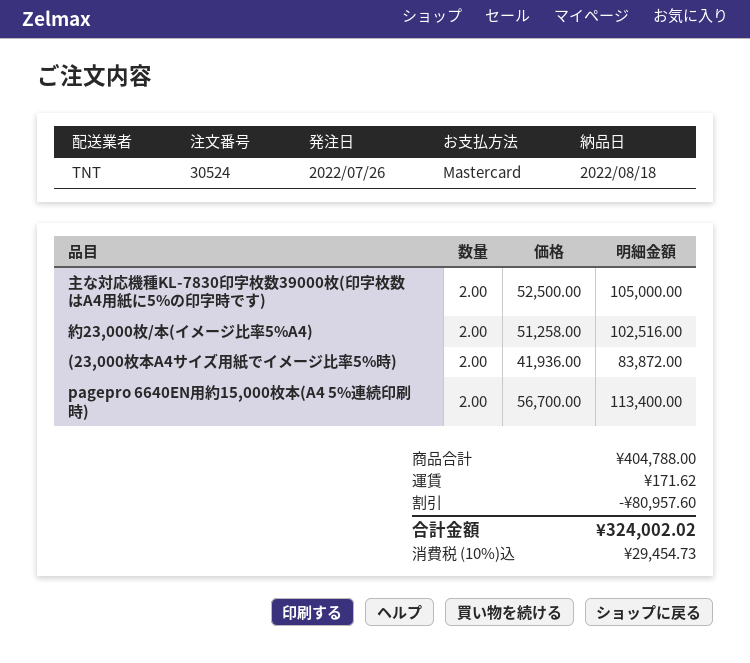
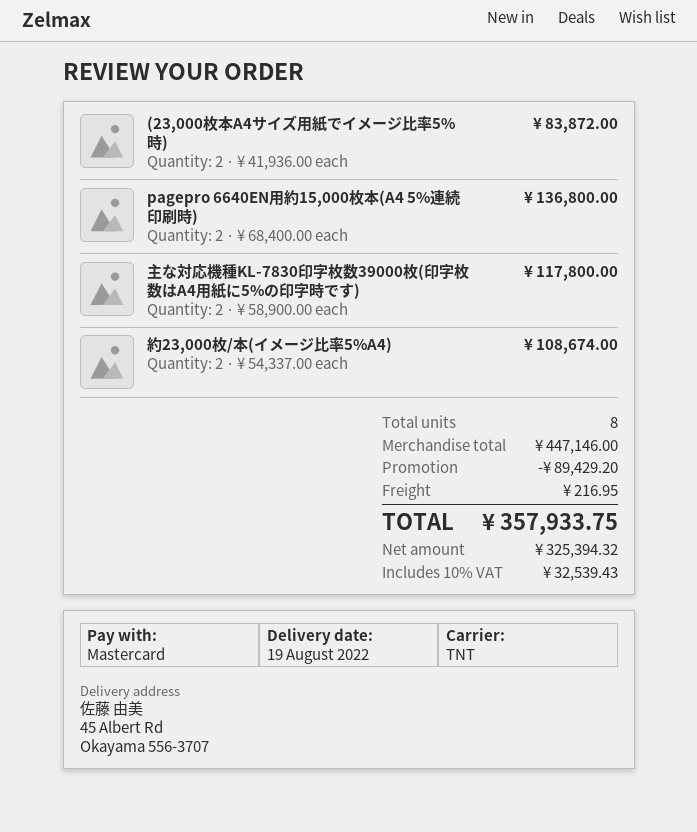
delivery date: 2022-08-18 -> 2022-08-19
主な対応機種KL-7830印字枚数39000枚(印字枚数はA4用紙に5%の印字時です): 2 x 52500.00 = 105000.00 -> 2 x 58900.00 = 117800.00
約23,000枚/本(イメージ比率5%A4): 2 x 51258.00 = 102516.00 -> 2 x 54337.00 = 108674.00
pagepro 6640EN用約15,000枚本(A4 5%連続印刷時): 2 x 56700.00 = 113400.00 -> 2 x 68400.00 = 136800.00
subtotal: 404788.00 -> 447146.00
discount: 80957.60 -> 89429.20
shipping: 171.62 -> 216.95
tax: 10% = 29454.73 -> 10% = 32539.43
total: 324002.02 -> 357933.75

